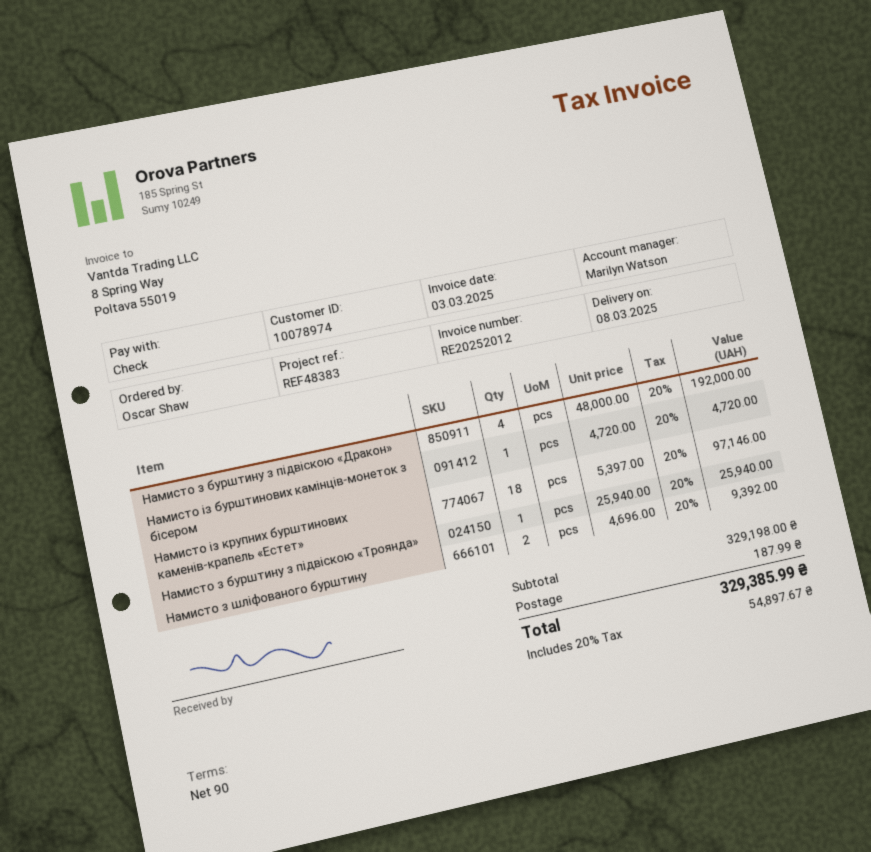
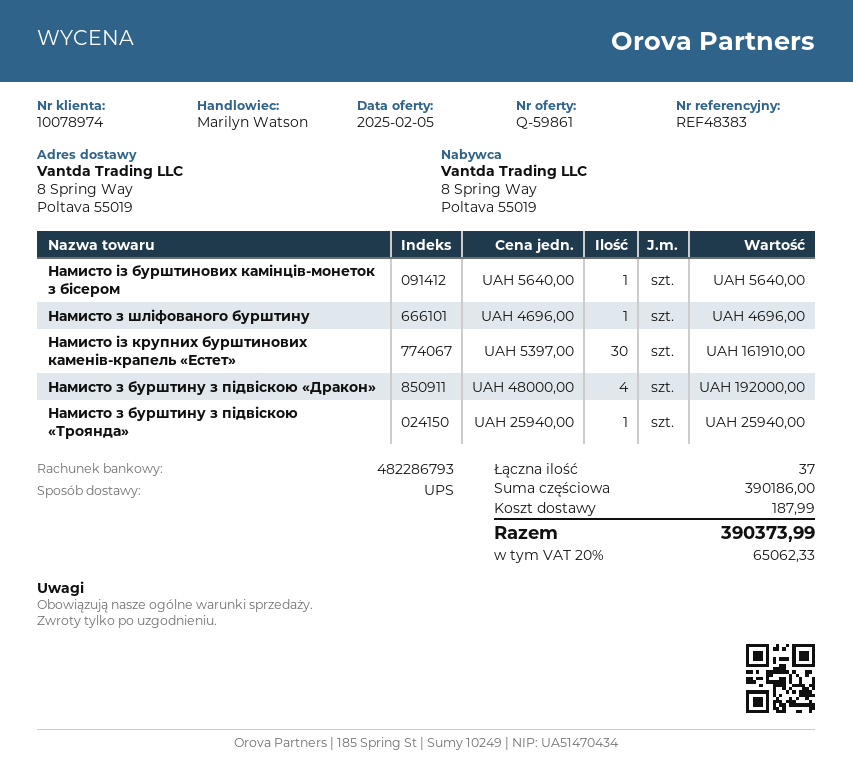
Намисто із бурштинових камінців-монеток з бісером: 1 x 4720.00 = 4720.00 -> 1 x 5640.00 = 5640.00
Намисто із крупних бурштинових каменів-крапель «Естет»: 18 x 5397.00 = 97146.00 -> 30 x 5397.00 = 161910.00
Намисто з шліфованого бурштину: 2 x 4696.00 = 9392.00 -> 1 x 4696.00 = 4696.00
subtotal: 329198.00 -> 390186.00
tax: 20% = 54897.67 -> 20% = 65062.33
total: 329385.99 -> 390373.99

